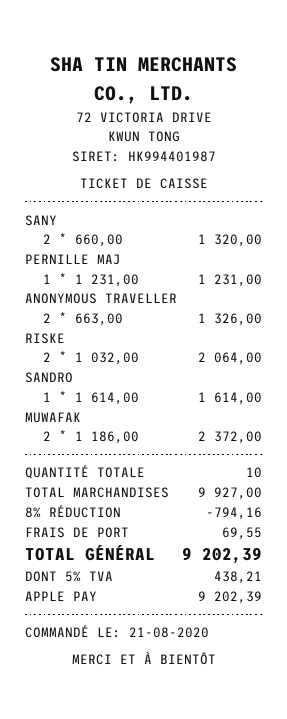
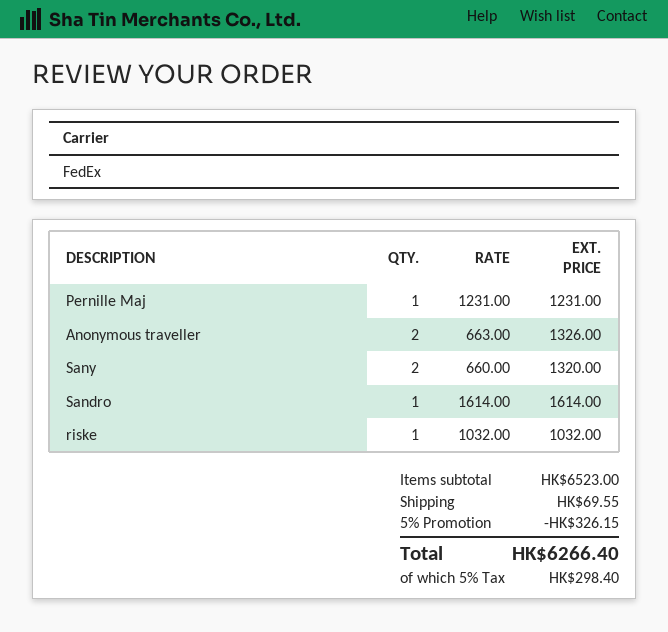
RISKE: 2 x 1032.00 = 2064.00 -> 1 x 1032.00 = 1032.00
MUWAFAK: 2 x 1186.00 = 2372.00 -> none
subtotal: 9927.00 -> 6523.00
discount: 8% = 794.16 -> 5% = 326.15
tax: 5% = 438.21 -> 5% = 298.40
total: 9202.39 -> 6266.40

